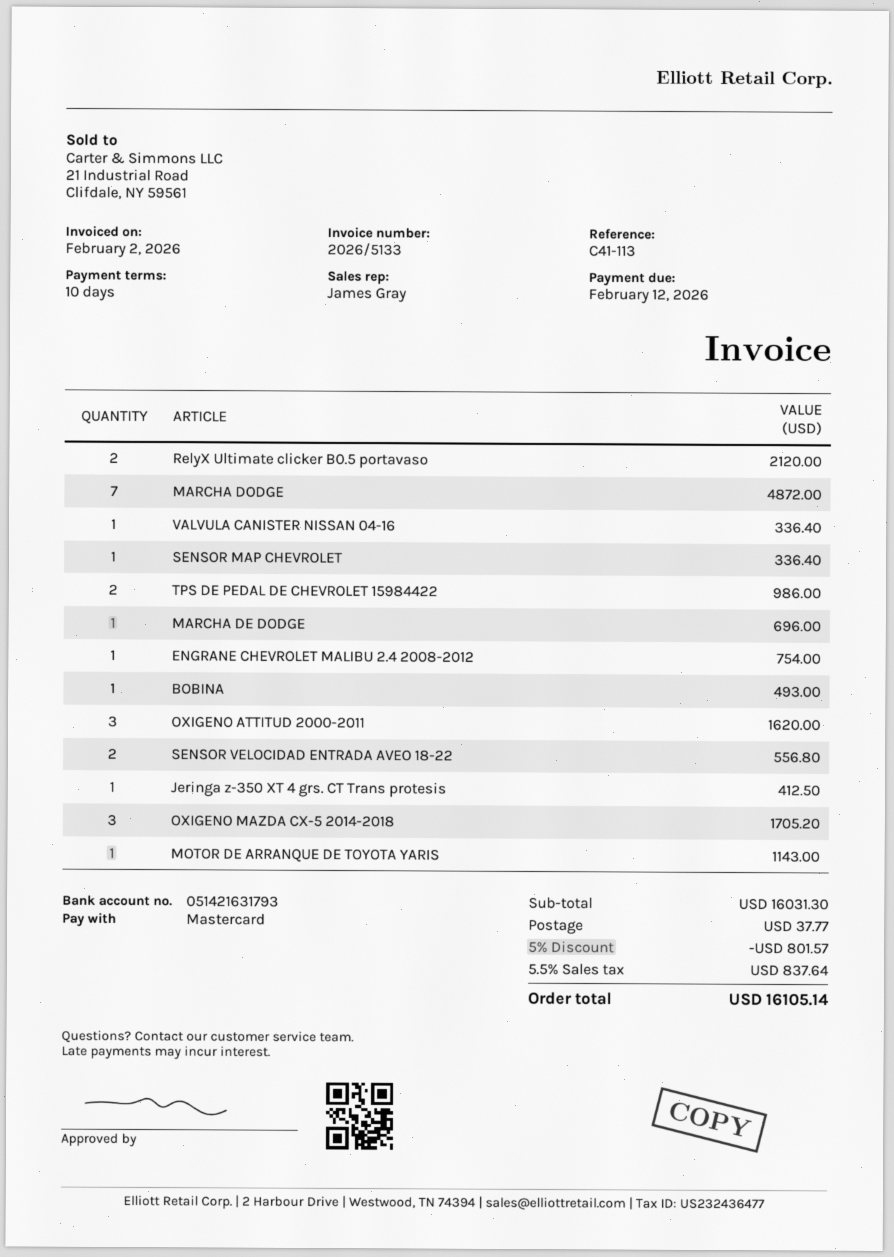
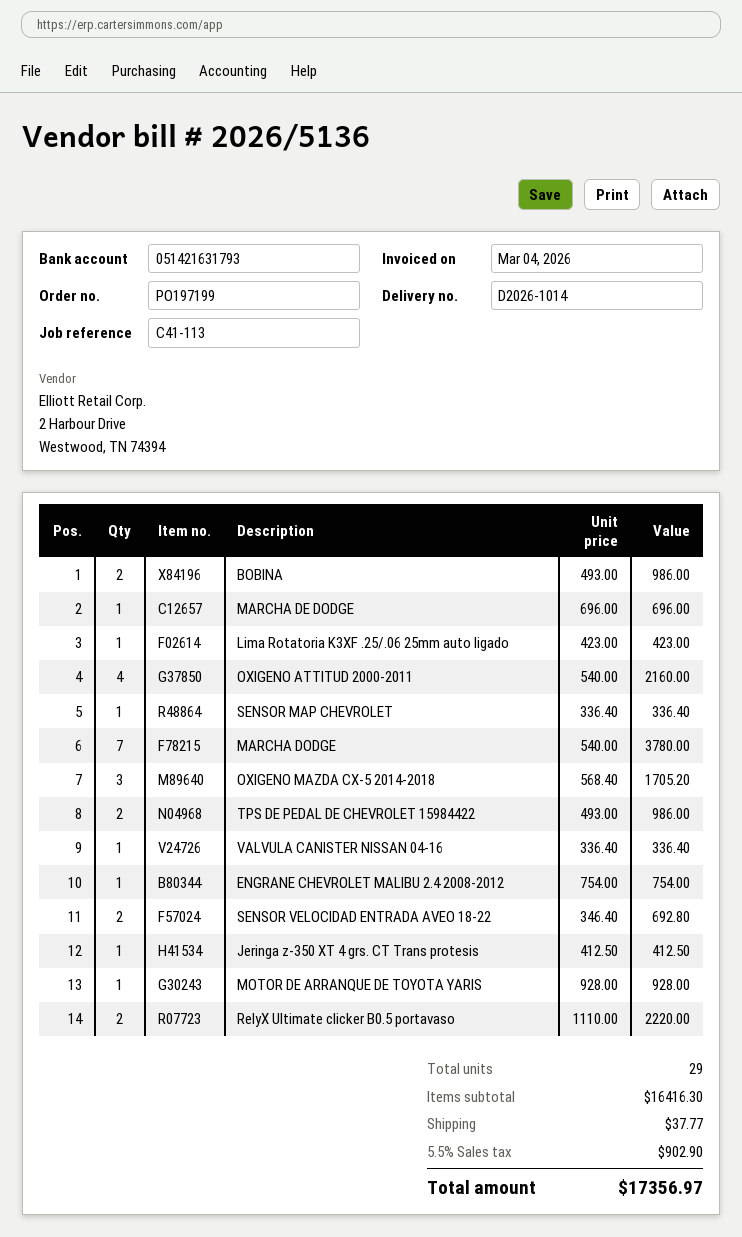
invoice number: 2026/5133 -> 2026/5136
invoice date: 2026-02-02 -> 2026-03-04
RelyX Ultimate clicker B0.5 portavaso: 2 for 2120.00 -> 2 for 2220.00
MARCHA DODGE: 7 for 4872.00 -> 7 for 3780.00
BOBINA: 1 for 493.00 -> 2 for 986.00
OXIGENO ATTITUD 2000-2011: 3 for 1620.00 -> 4 for 2160.00
SENSOR VELOCIDAD ENTRADA AVEO 18-22: 2 for 556.80 -> 2 for 692.80
MOTOR DE ARRANQUE DE TOYOTA YARIS: 1 for 1143.00 -> 1 for 928.00
Lima Rotatoria K3XF .25/.06 25mm auto ligado: none -> 1 for 423.00
subtotal: 16031.30 -> 16416.30
discount: 5% = 801.57 -> none
tax: 5.5% = 837.64 -> 5.5% = 902.90
total: 16105.14 -> 17356.97

